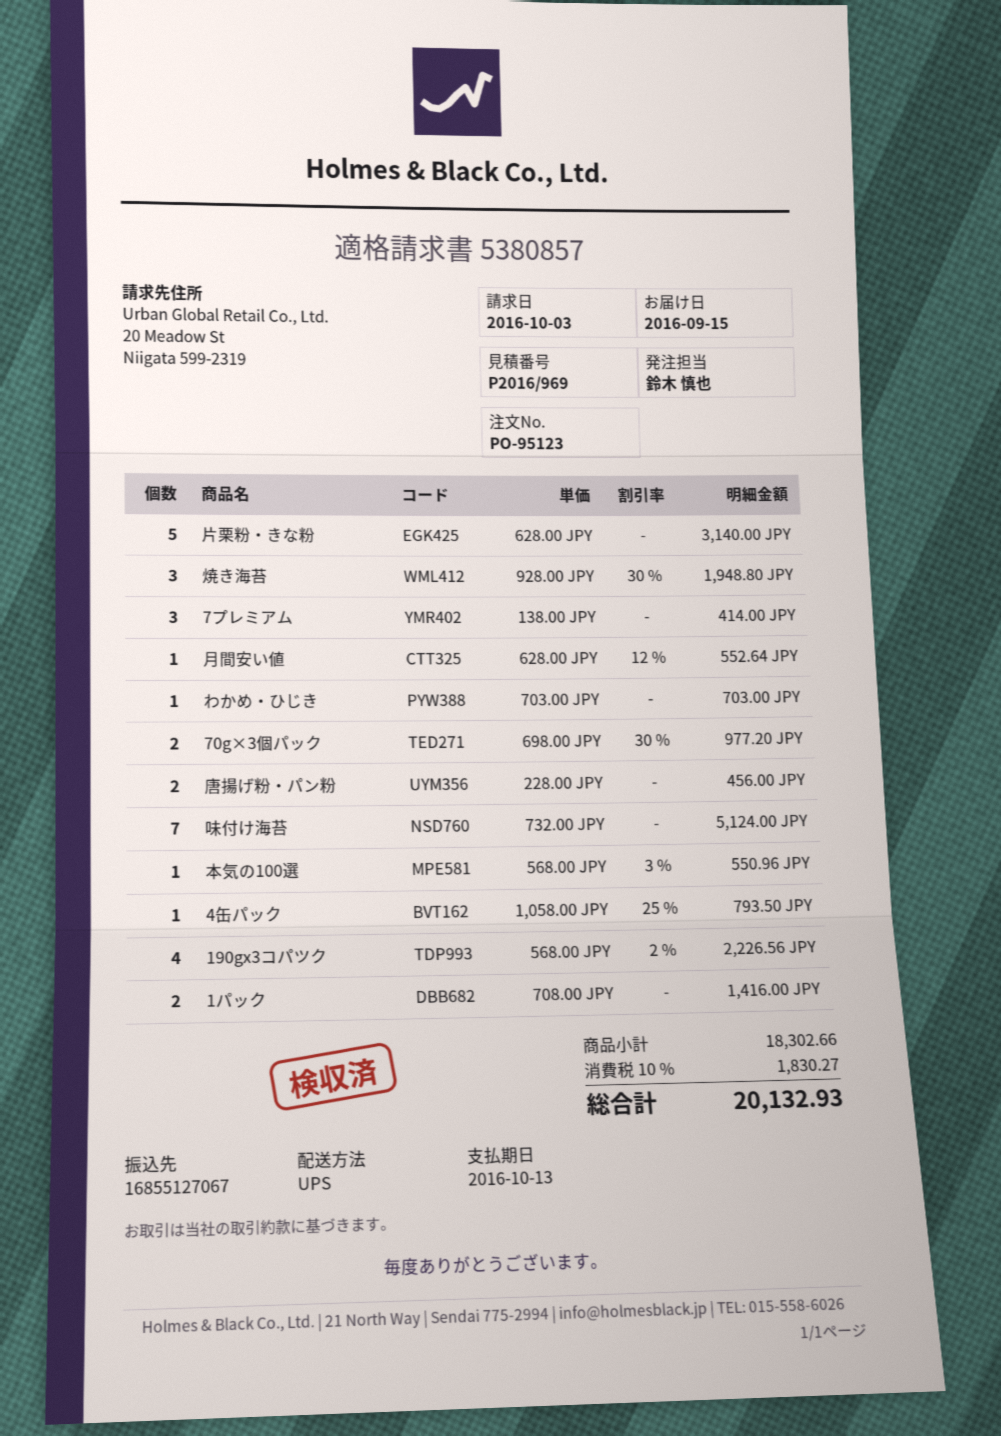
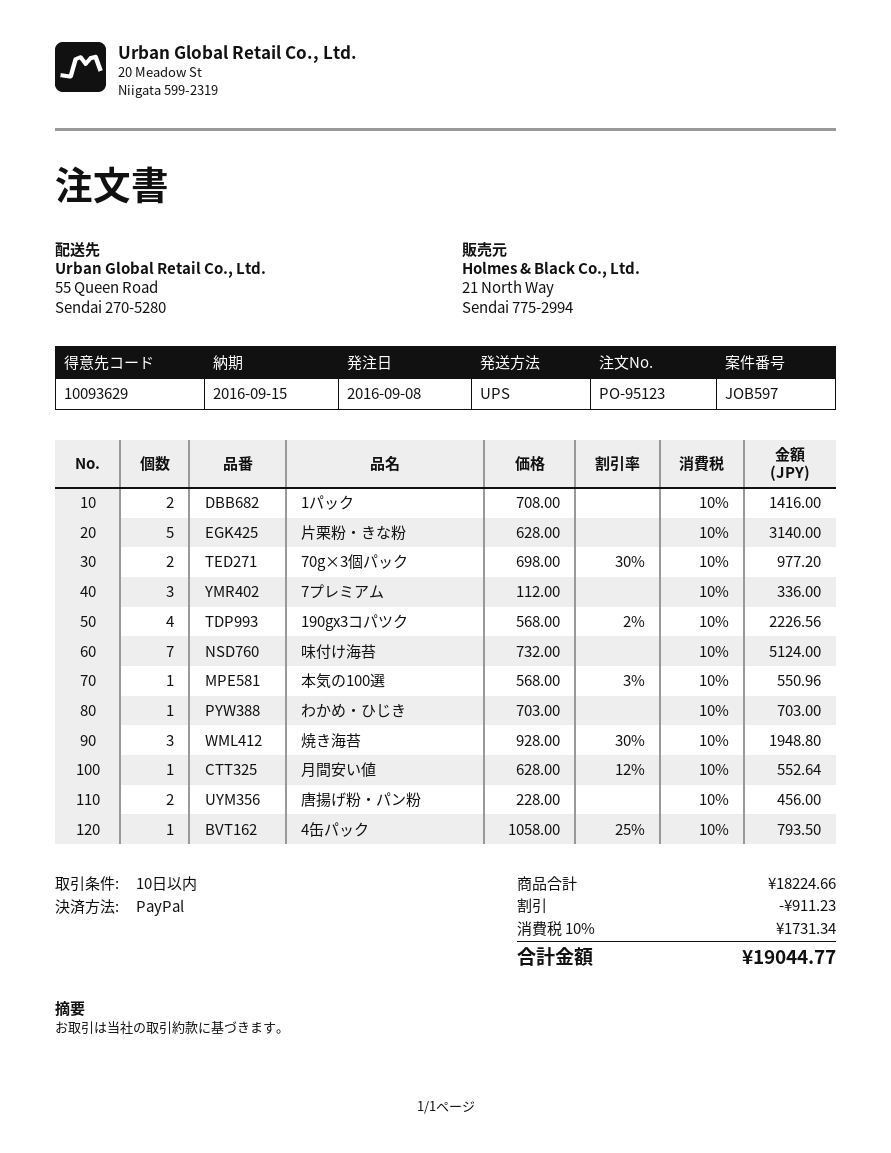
7プレミアム: 3 x 138.00 = 414.00 -> 3 x 112.00 = 336.00
subtotal: 18302.66 -> 18224.66
discount: none -> 911.23
tax: 10% = 1830.27 -> 10% = 1731.34
total: 20132.93 -> 19044.77

